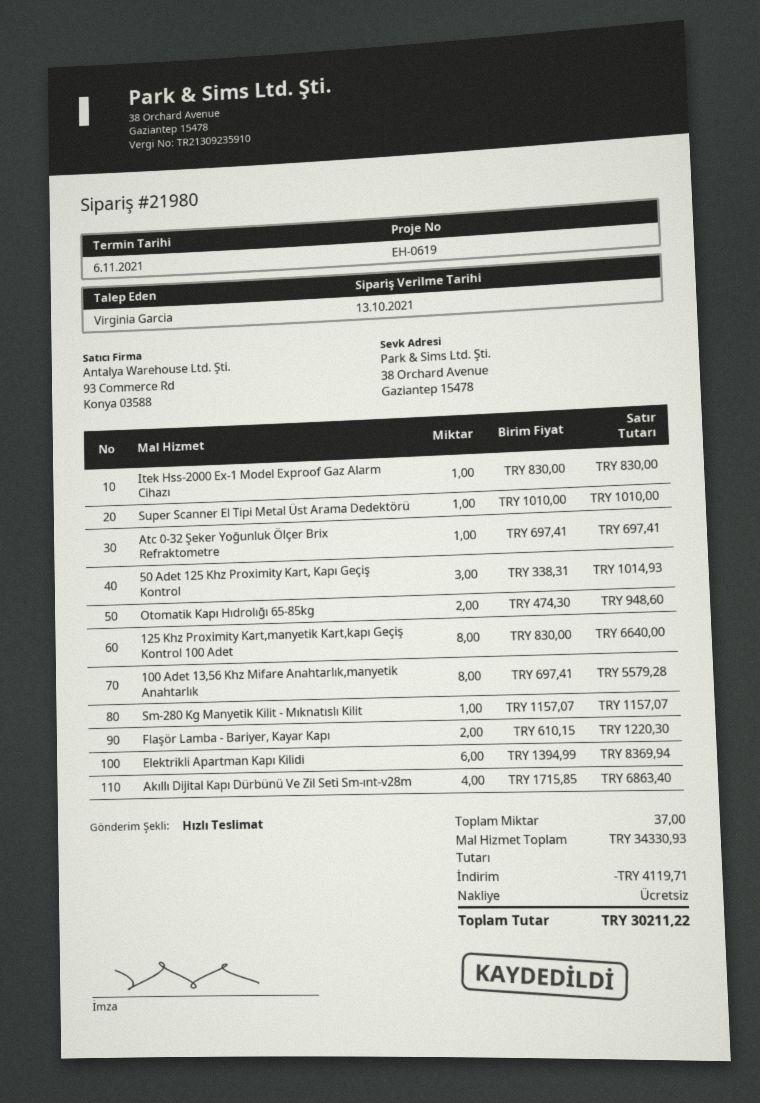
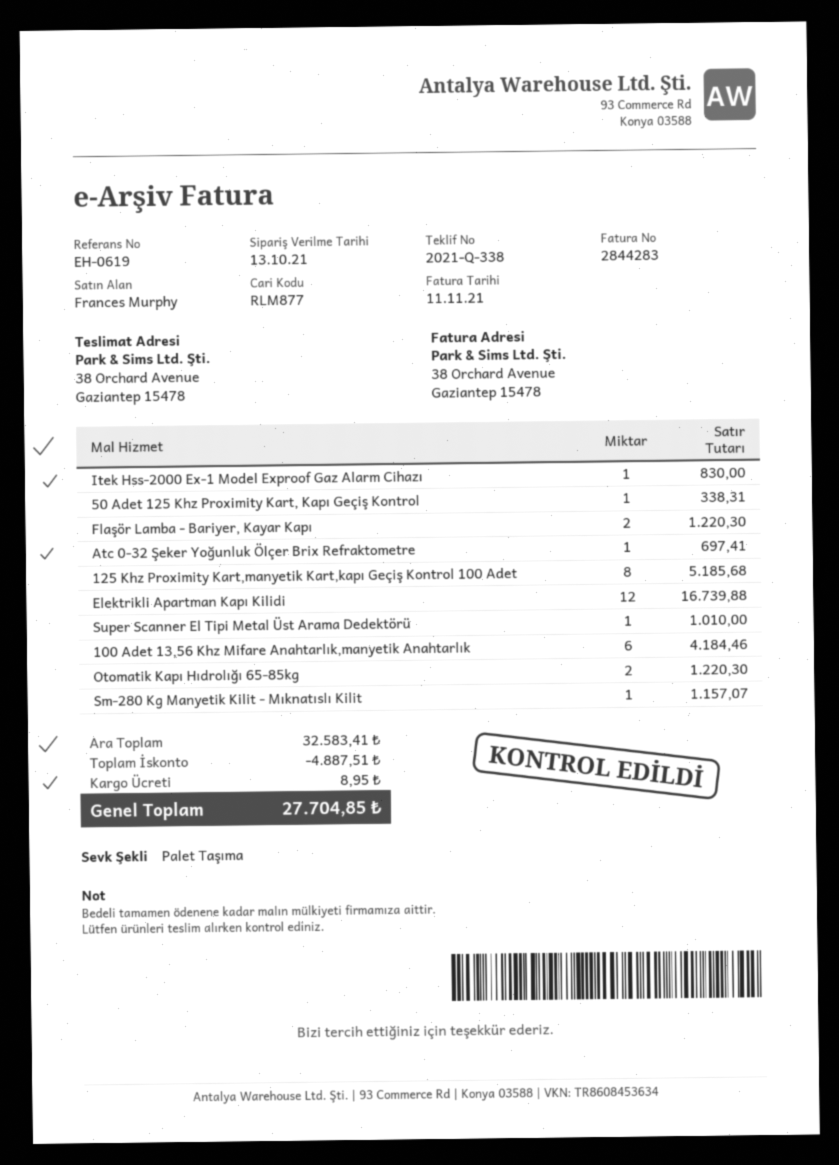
ordered by: Virginia Garcia -> Frances Murphy
shipping method: express -> pallet freight
50 Adet 125 Khz Proximity Kart, Kapı Geçiş Kontrol: 3 for 1014.93 -> 1 for 338.31
Otomatik Kapı Hıdrolığı 65-85kg: 2 for 948.60 -> 2 for 1220.30
125 Khz Proximity Kart,manyetik Kart,kapı Geçiş Kontrol 100 Adet: 8 for 6640.00 -> 8 for 5185.68
100 Adet 13,56 Khz Mifare Anahtarlık,manyetik Anahtarlık: 8 for 5579.28 -> 6 for 4184.46
Elektrikli Apartman Kapı Kilidi: 6 for 8369.94 -> 12 for 16739.88
Akıllı Dijital Kapı Dürbünü Ve Zil Seti Sm-ınt-v28m: 4 for 6863.40 -> none
subtotal: 34330.93 -> 32583.41
discount: 4119.71 -> 4887.51
shipping: 0.00 -> 8.95
total: 30211.22 -> 27704.85

